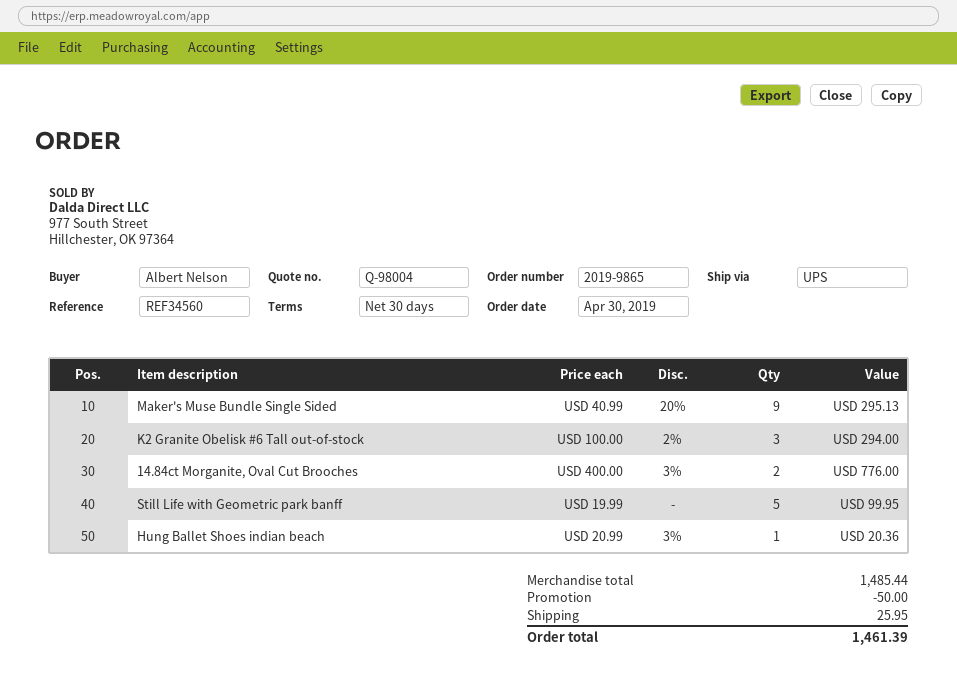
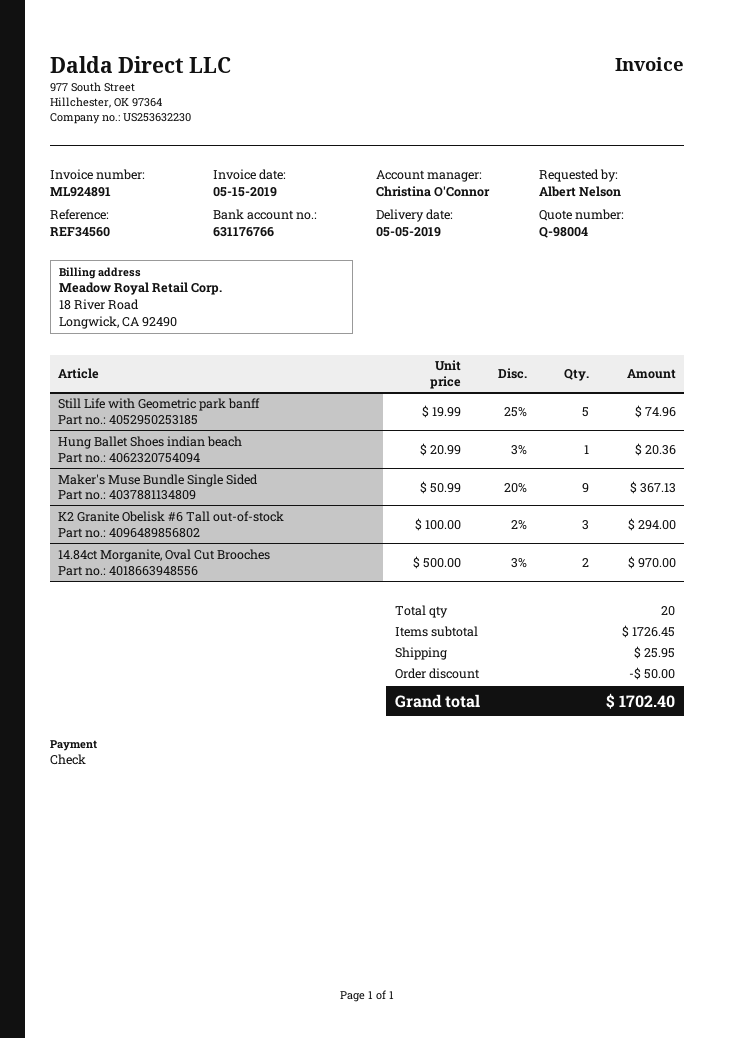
Maker's Muse Bundle Single Sided: 9 x 40.99 - 20% = 295.13 -> 9 x 50.99 - 20% = 367.13
14.84ct Morganite, Oval Cut Brooches: 2 x 400.00 - 3% = 776.00 -> 2 x 500.00 - 3% = 970.00
Still Life with Geometric park banff: 5 x 19.99 = 99.95 -> 5 x 19.99 - 25% = 74.96
subtotal: 1485.44 -> 1726.45
total: 1461.39 -> 1702.40

